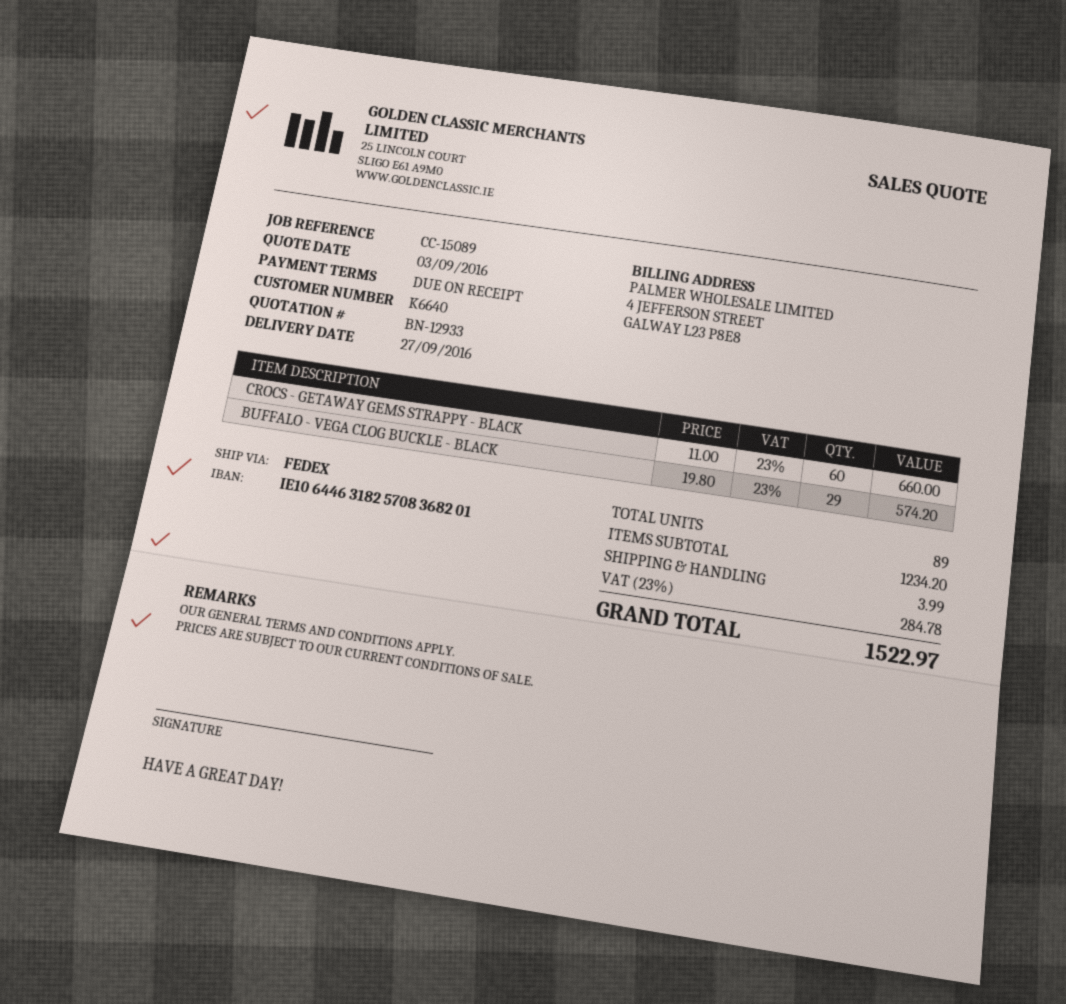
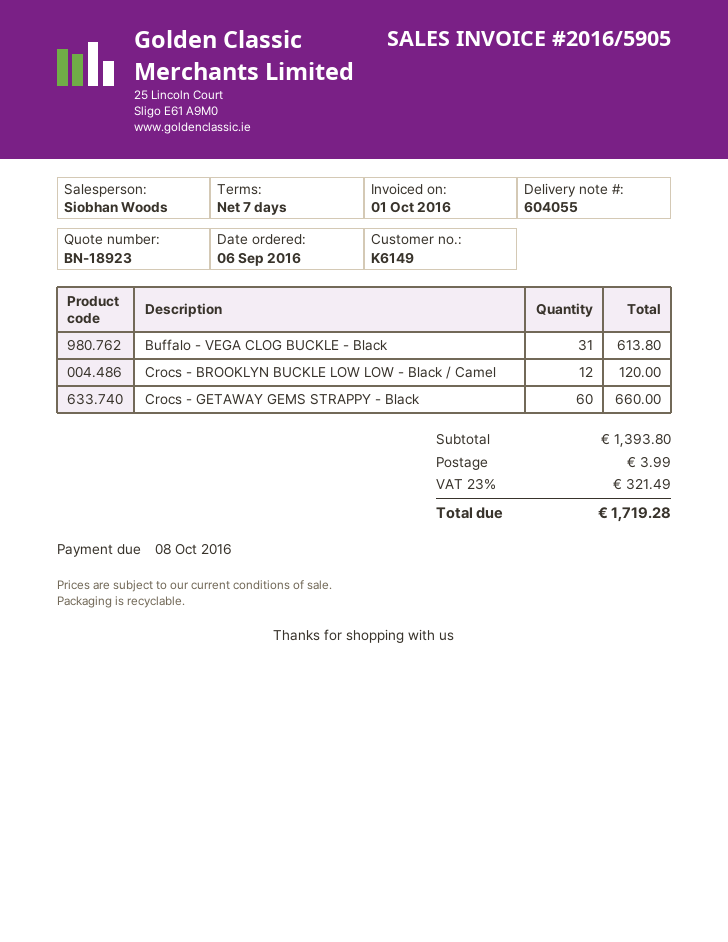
quote number: BN-12933 -> BN-18923
payment terms: on receipt -> 7 days
customer number: K6640 -> K6149
BUFFALO - VEGA CLOG BUCKLE - BLACK: 29 for 574.20 -> 31 for 613.80
Crocs - BROOKLYN BUCKLE LOW LOW - Black / Camel: none -> 12 for 120.00
subtotal: 1234.20 -> 1393.80
tax: 23% = 284.78 -> 23% = 321.49
total: 1522.97 -> 1719.28

